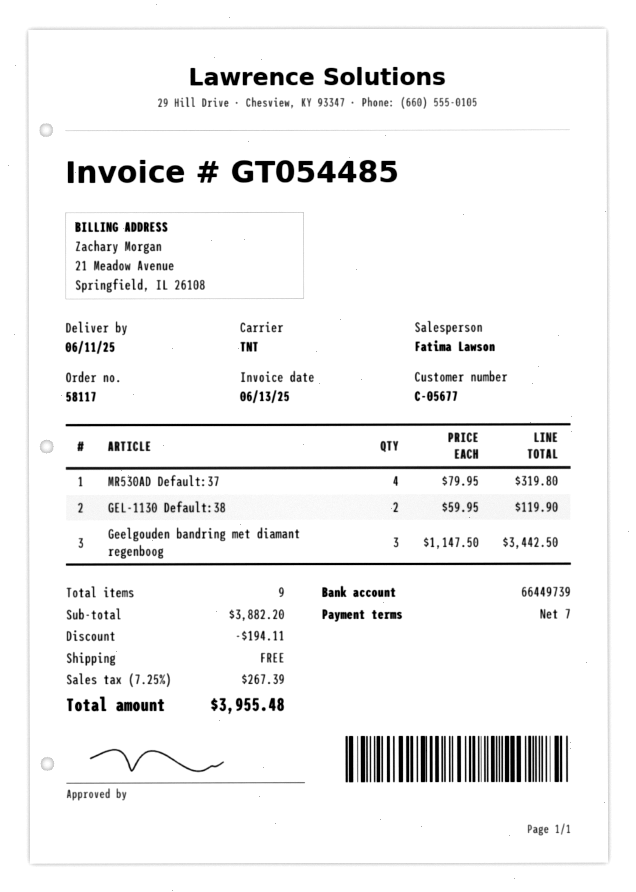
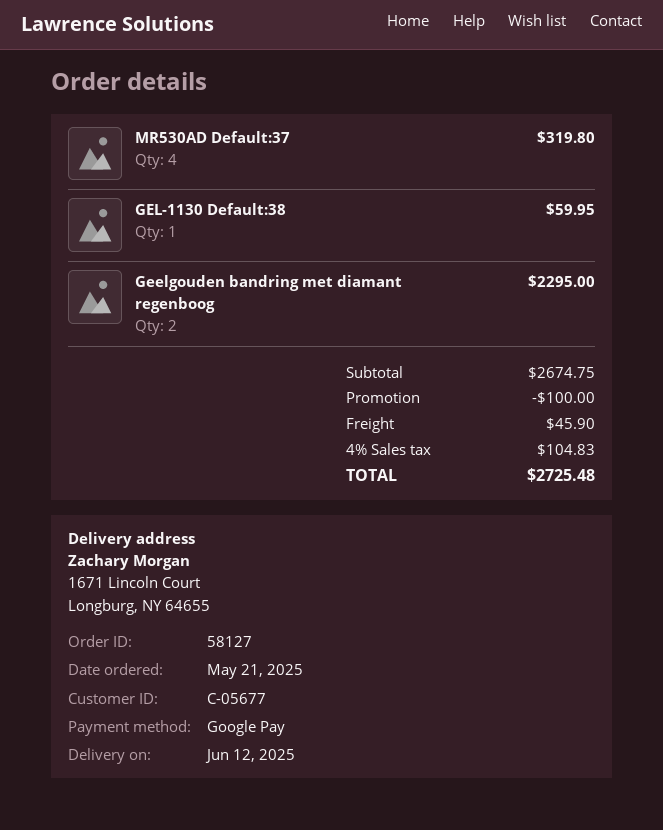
order number: 58117 -> 58127
delivery date: 2025-06-11 -> 2025-06-12
GEL-1130 Default:38: 2 for 119.90 -> 1 for 59.95
Geelgouden bandring met diamant regenboog: 3 for 3442.50 -> 2 for 2295.00
subtotal: 3882.20 -> 2674.75
discount: 194.11 -> 100.00
shipping: 0.00 -> 45.90
tax: 7.25% = 267.39 -> 4% = 104.83
total: 3955.48 -> 2725.48

